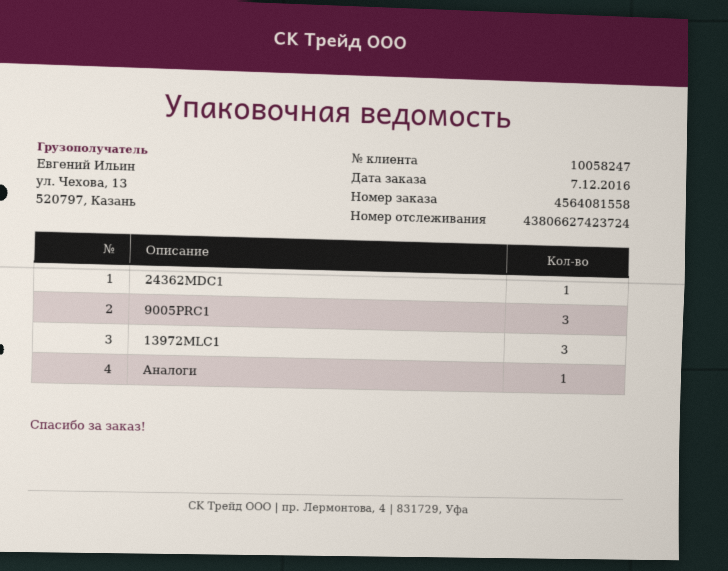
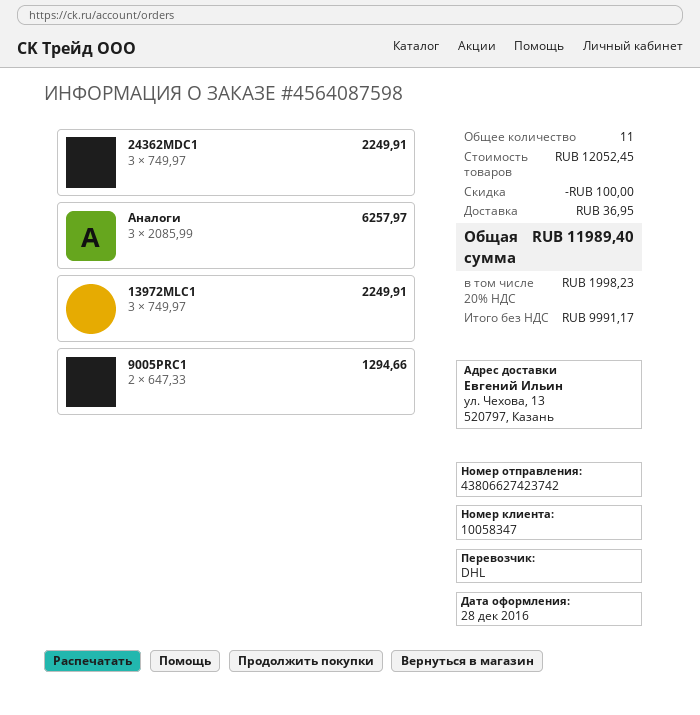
order number: 4564081558 -> 4564087598
order date: 2016-12-07 -> 2016-12-28
customer number: 10058247 -> 10058347
tracking number: 43806627423724 -> 43806627423742
24362MDC1: 1 -> 3
9005PRC1: 3 -> 2
Аналоги: 1 -> 3

